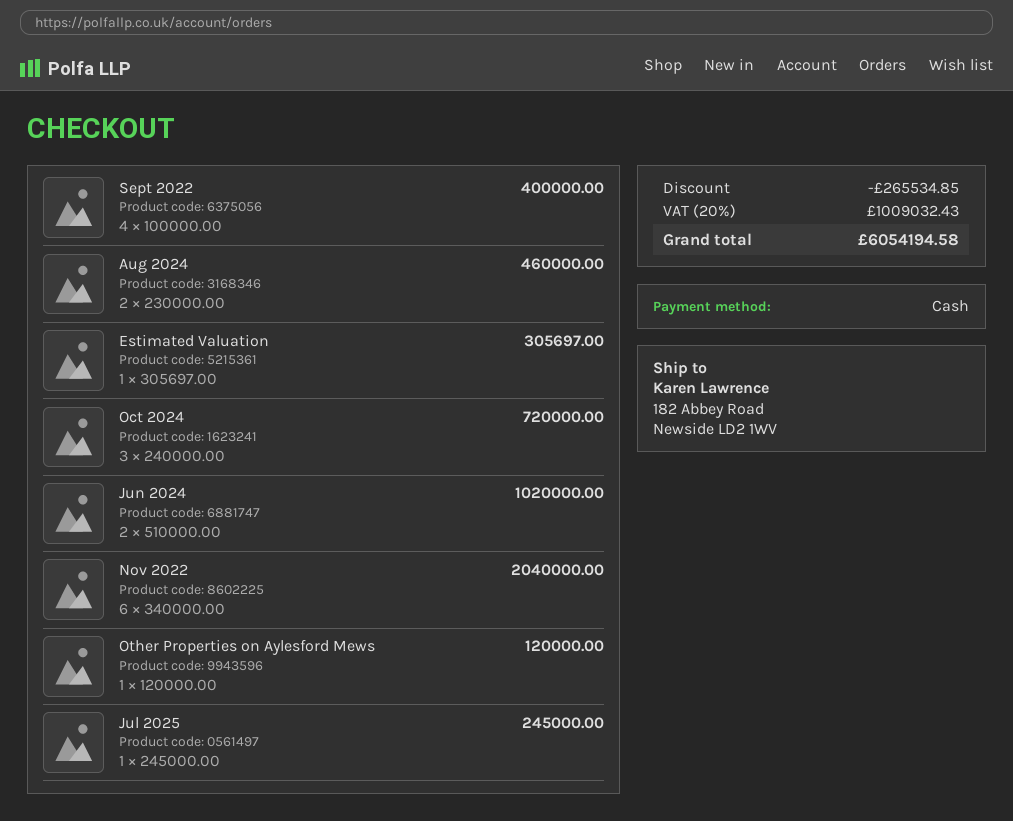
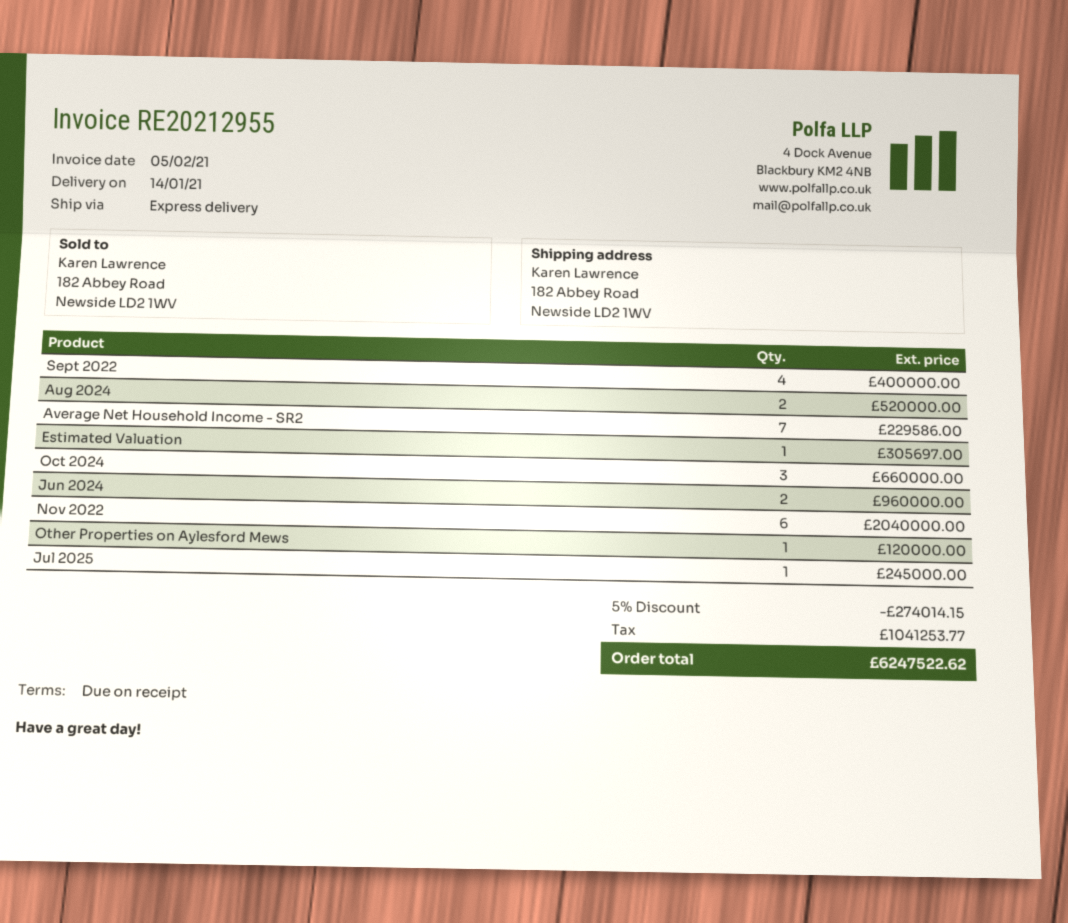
Aug 2024: 2 for 460000.00 -> 2 for 520000.00
Oct 2024: 3 for 720000.00 -> 3 for 660000.00
Jun 2024: 2 for 1020000.00 -> 2 for 960000.00
Average Net Household Income - SR2: none -> 7 for 229586.00
discount: 265534.85 -> 274014.15
tax: 1009032.43 -> 1041253.77
total: 6054194.58 -> 6247522.62

